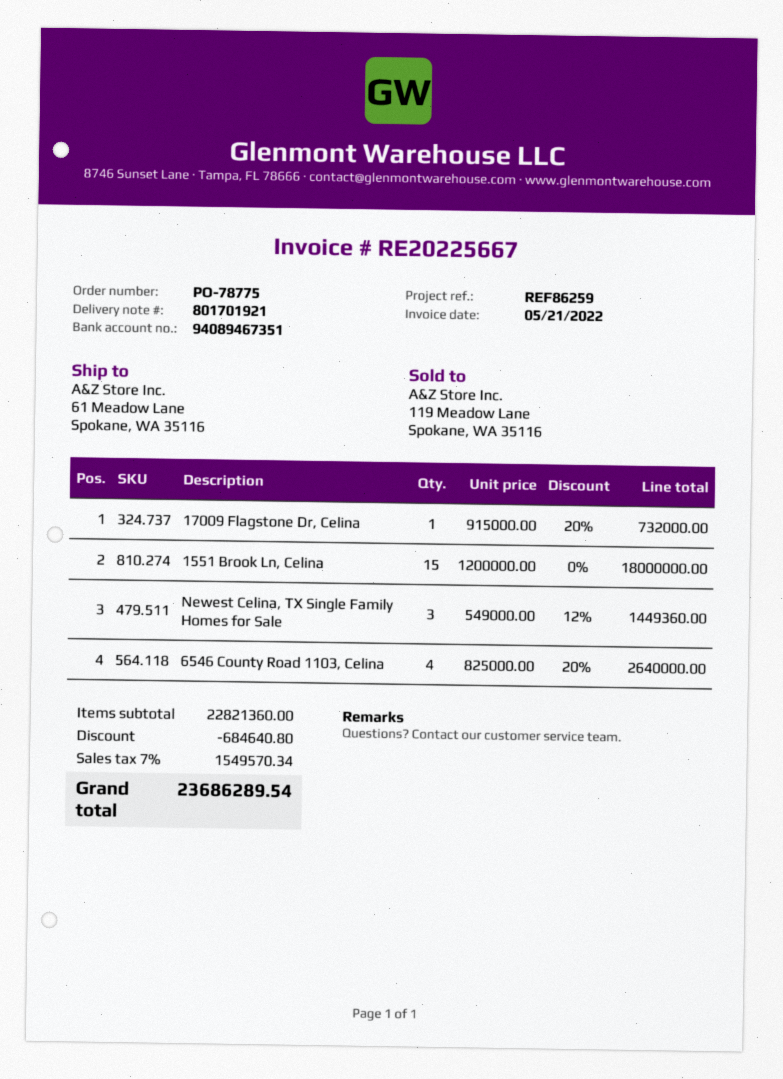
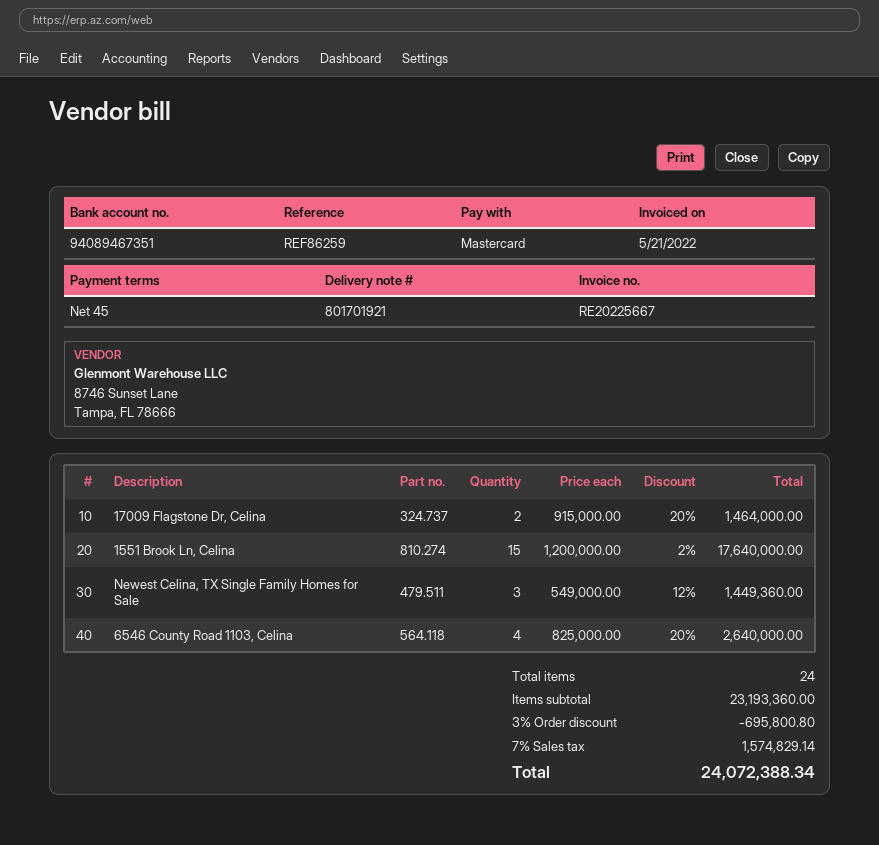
17009 Flagstone Dr, Celina: 1 x 915000.00 - 20% = 732000.00 -> 2 x 915000.00 - 20% = 1464000.00
1551 Brook Ln, Celina: 15 x 1200000.00 = 18000000.00 -> 15 x 1200000.00 - 2% = 17640000.00
subtotal: 22821360.00 -> 23193360.00
discount: 684640.80 -> 695800.80
tax: 7% = 1549570.34 -> 7% = 1574829.14
total: 23686289.54 -> 24072388.34

